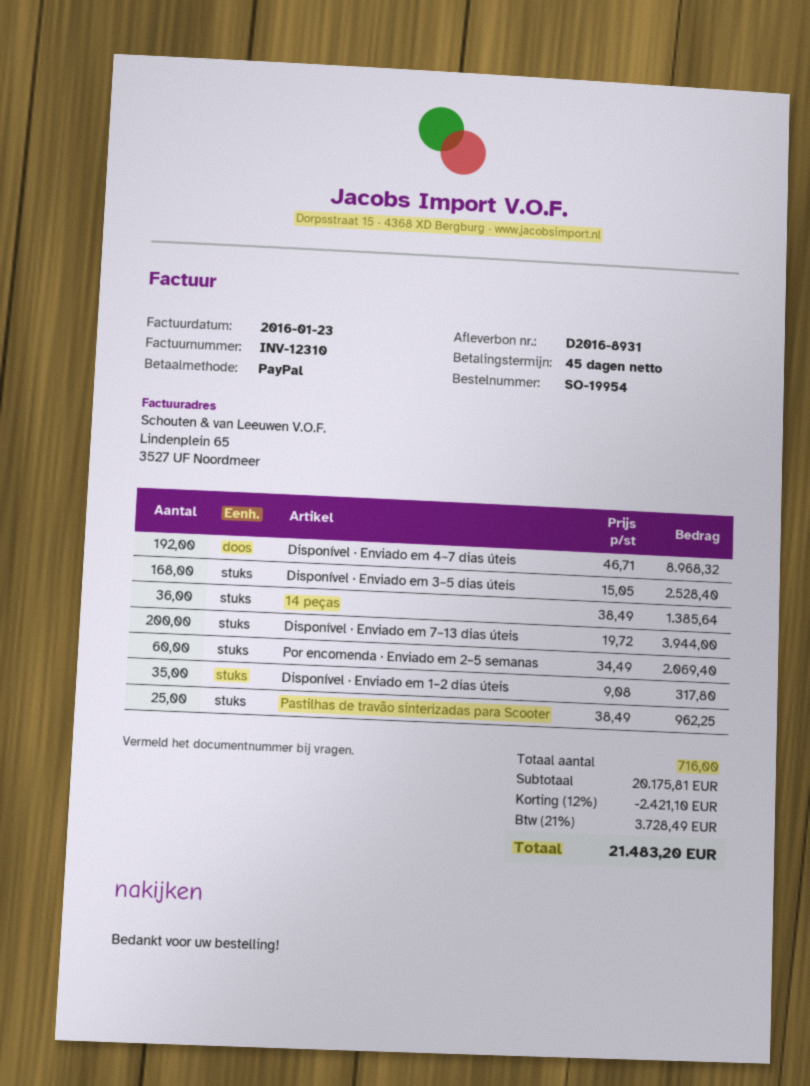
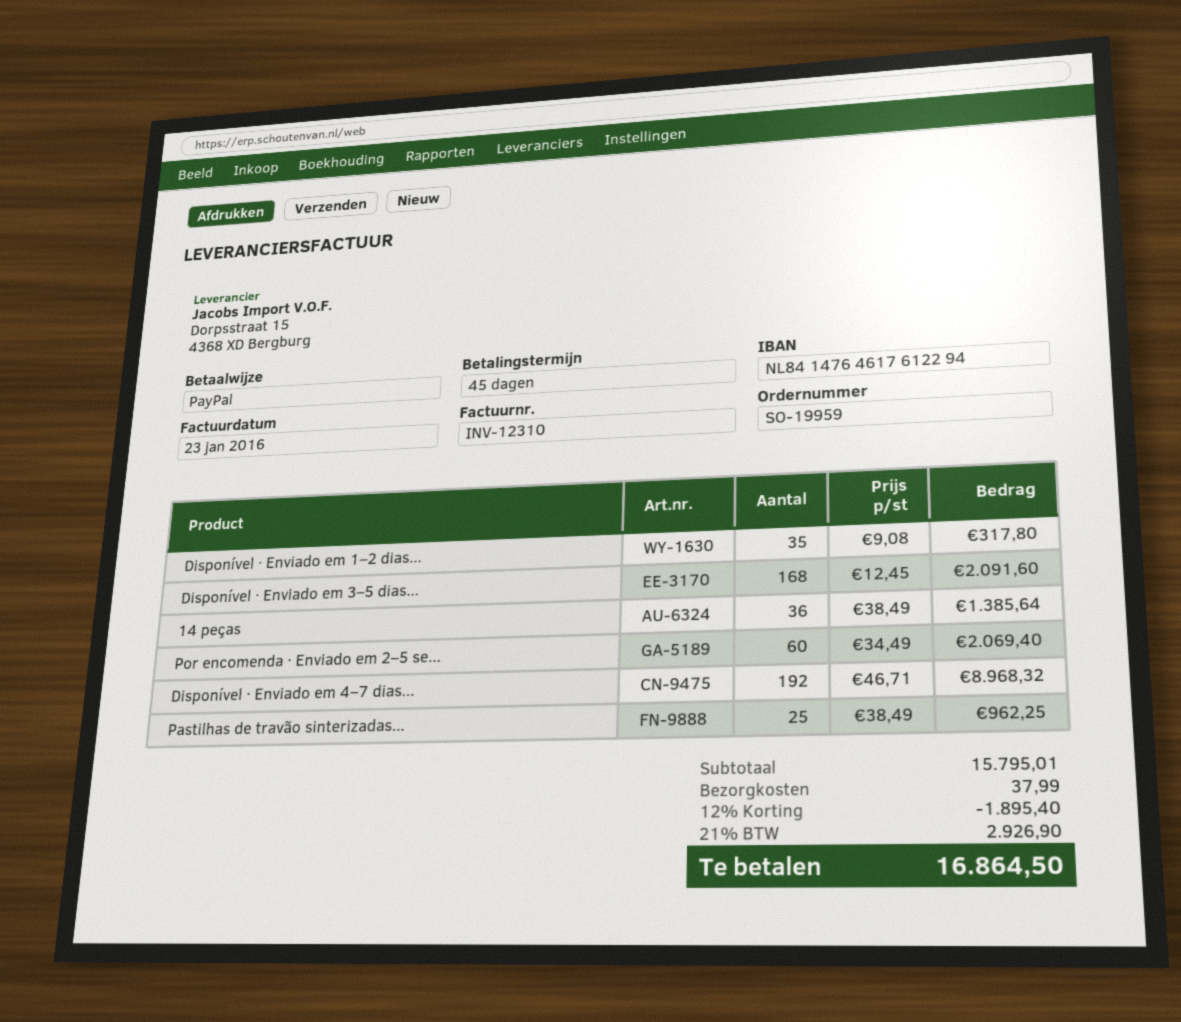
order number: SO-19954 -> SO-19959
Disponível · Enviado em 3–5 dias úteis: 168 x 15.05 = 2528.40 -> 168 x 12.45 = 2091.60
Disponível · Enviado em 7–13 dias úteis: 200 x 19.72 = 3944.00 -> none
subtotal: 20175.81 -> 15795.01
discount: 12% = 2421.10 -> 12% = 1895.40
shipping: none -> 37.99
tax: 21% = 3728.49 -> 21% = 2926.90
total: 21483.20 -> 16864.50

